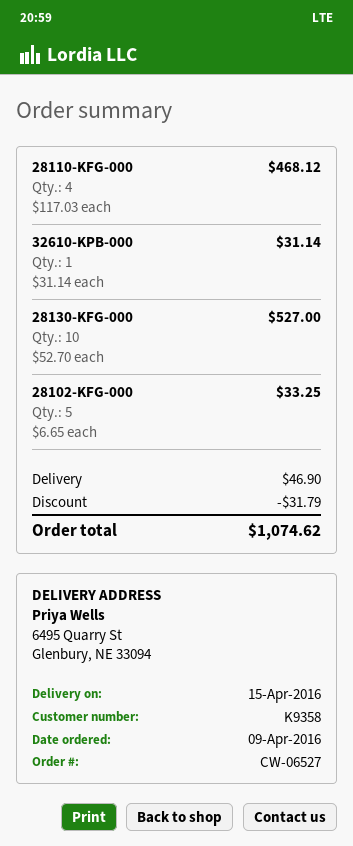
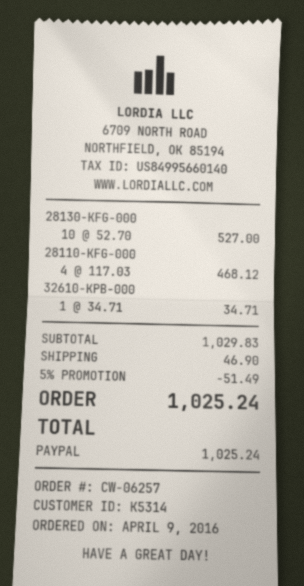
order number: CW-06527 -> CW-06257
customer number: K9358 -> K5314
32610-KPB-000: 1 x 31.14 = 31.14 -> 1 x 34.71 = 34.71
28102-KFG-000: 5 x 6.65 = 33.25 -> none
discount: 31.79 -> 51.49
total: 1074.62 -> 1025.24

